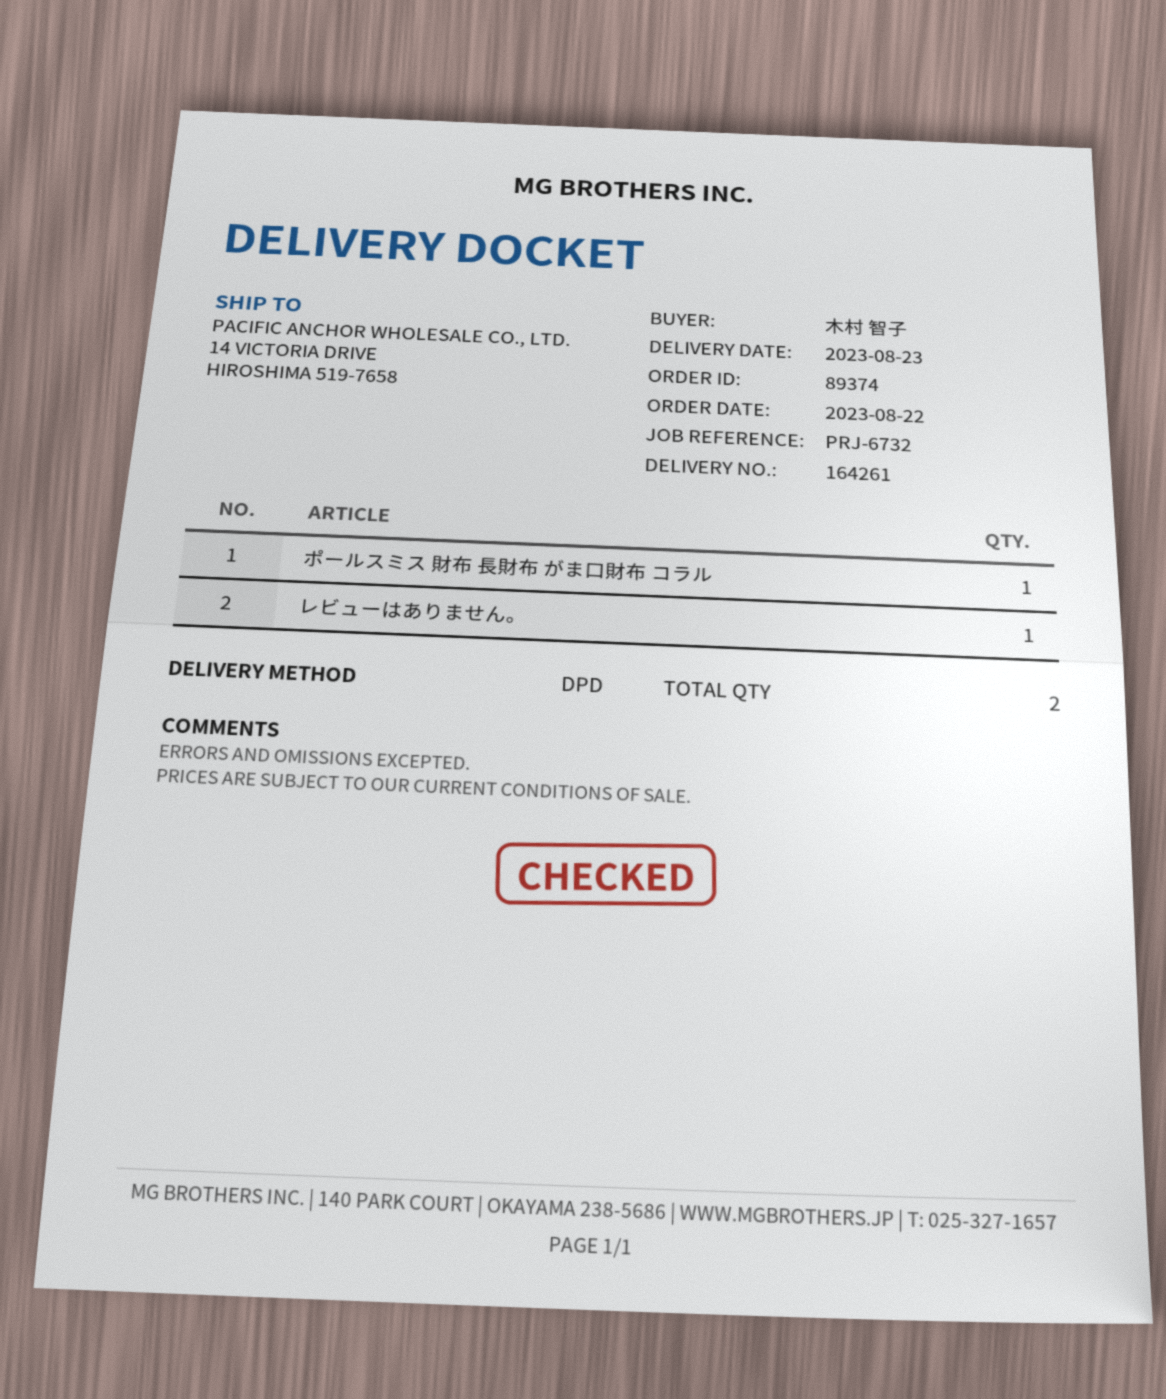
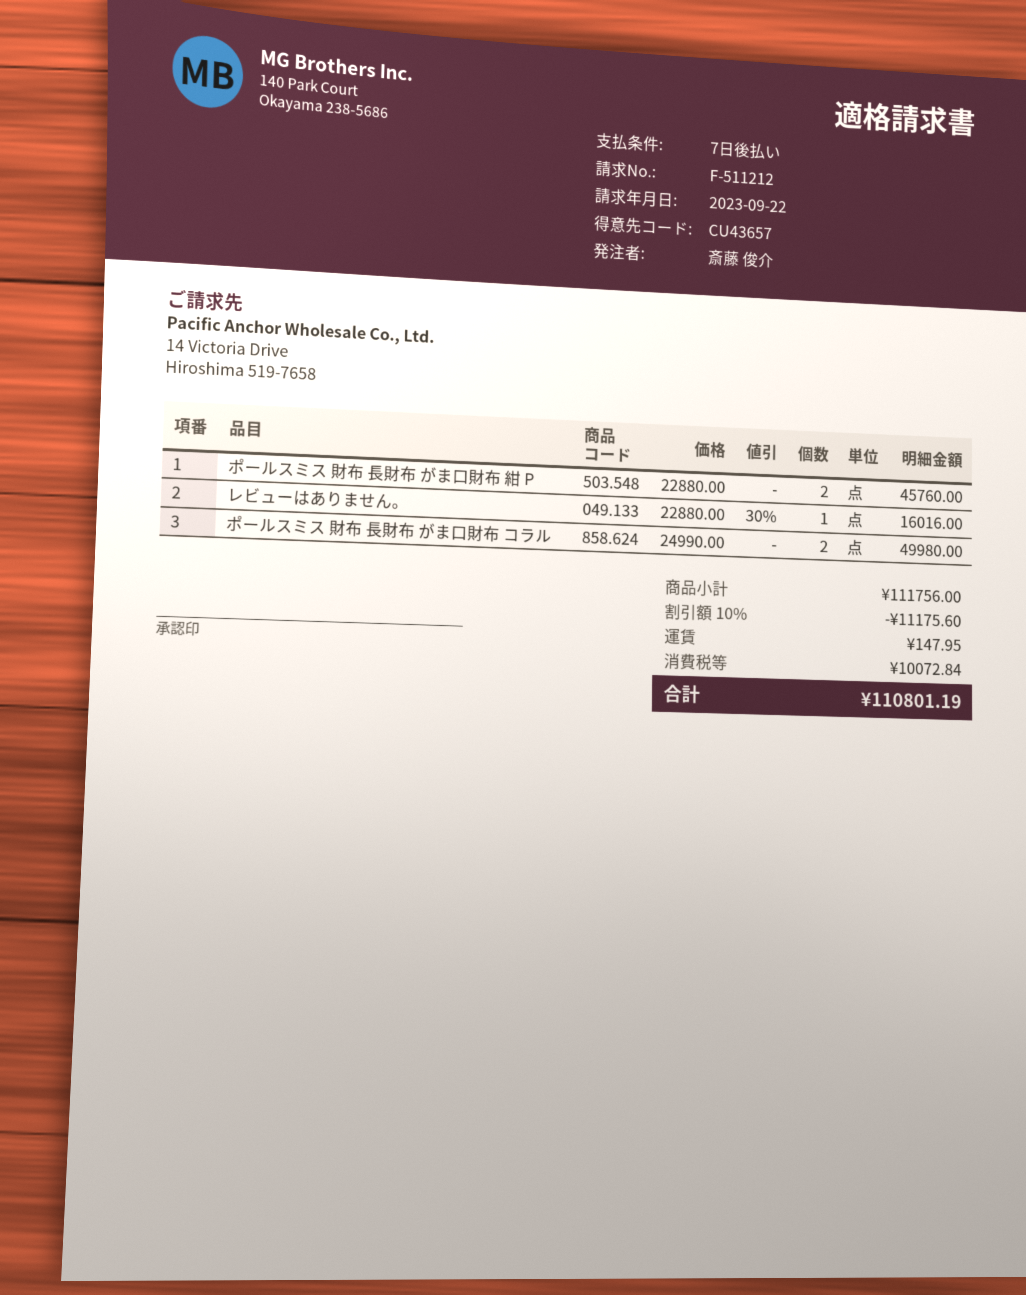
ordered by: 木村 智子 -> 斎藤 俊介
ポールスミス 財布 長財布 がま口財布 コラル: 1 -> 2
ポールスミス 財布 長財布 がま口財布 紺 P: none -> 2

